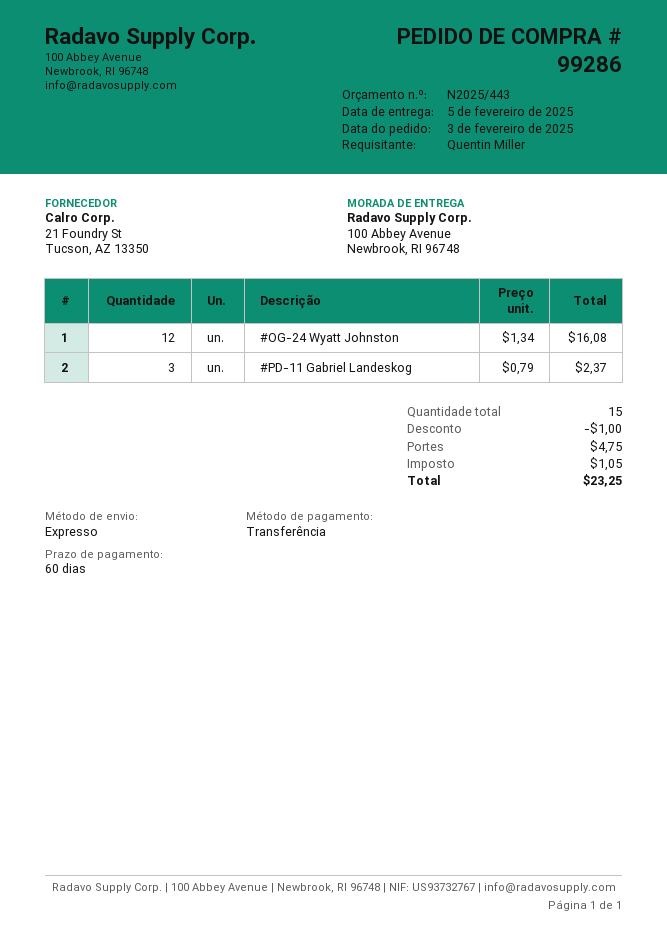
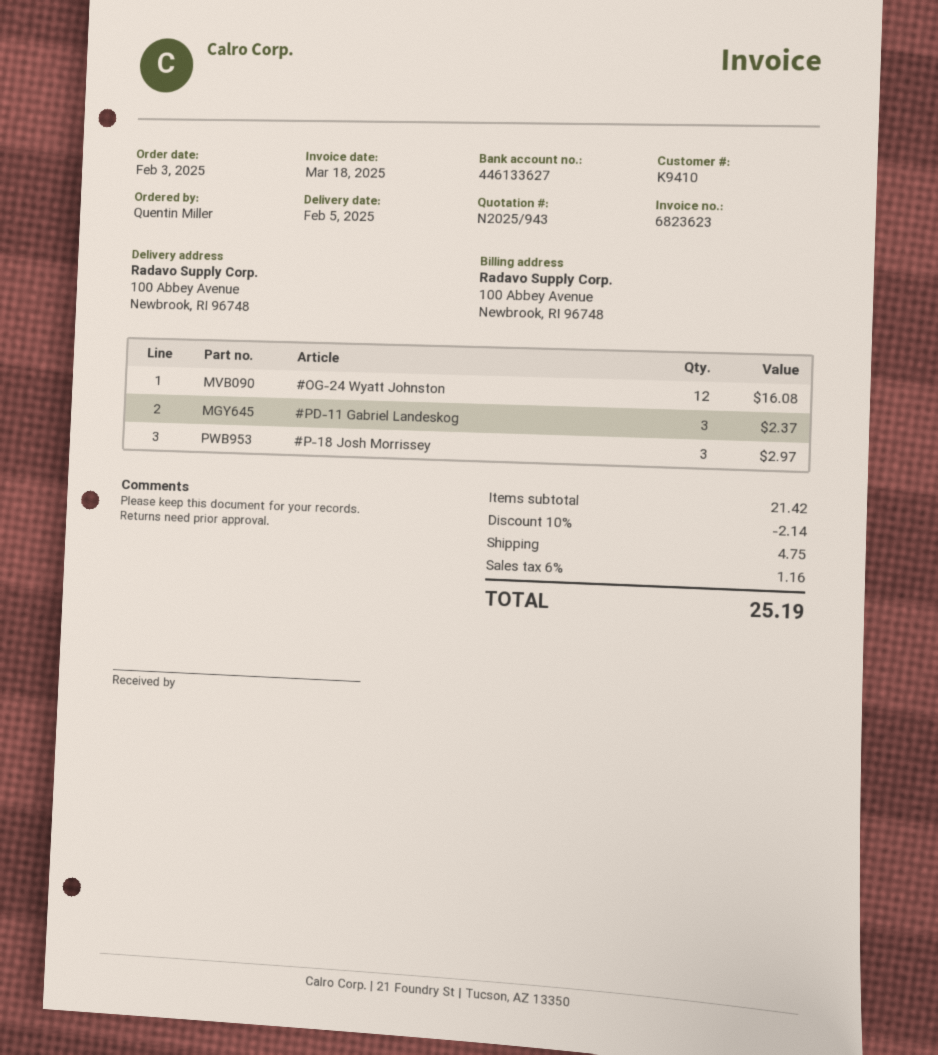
quote number: N2025/443 -> N2025/943
#P-18 Josh Morrissey: none -> 3 for 2.97
discount: 1.00 -> 2.14
tax: 1.05 -> 1.16
total: 23.25 -> 25.19

